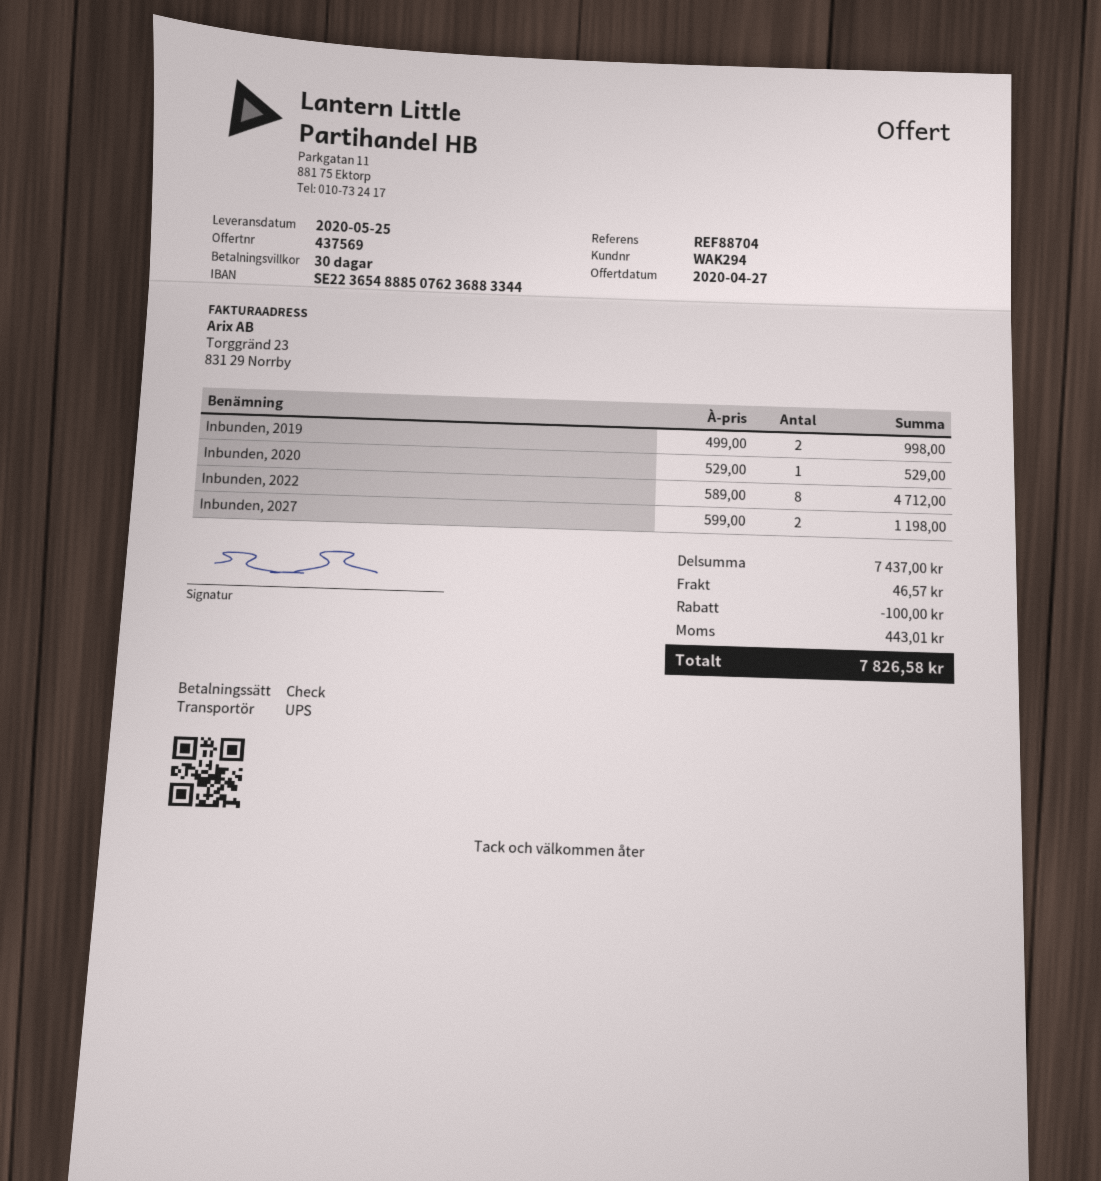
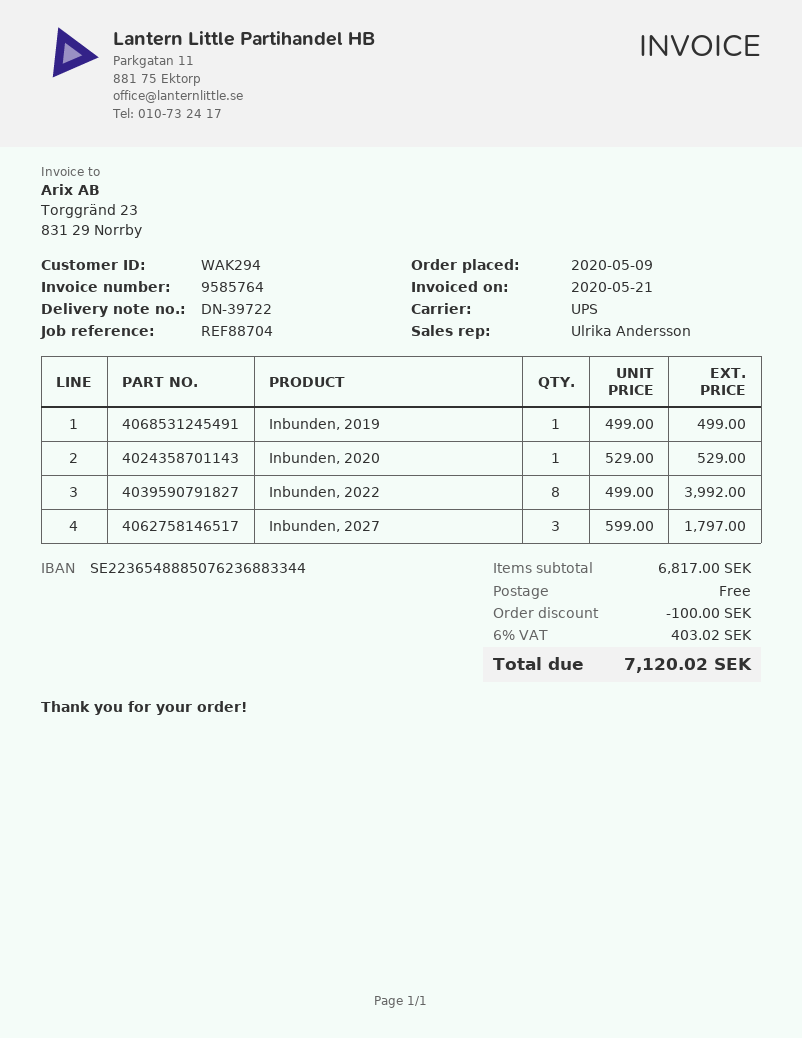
Inbunden, 2019: 2 x 499.00 = 998.00 -> 1 x 499.00 = 499.00
Inbunden, 2022: 8 x 589.00 = 4712.00 -> 8 x 499.00 = 3992.00
Inbunden, 2027: 2 x 599.00 = 1198.00 -> 3 x 599.00 = 1797.00
subtotal: 7437.00 -> 6817.00
shipping: 46.57 -> 0.00
tax: 443.01 -> 403.02
total: 7826.58 -> 7120.02

